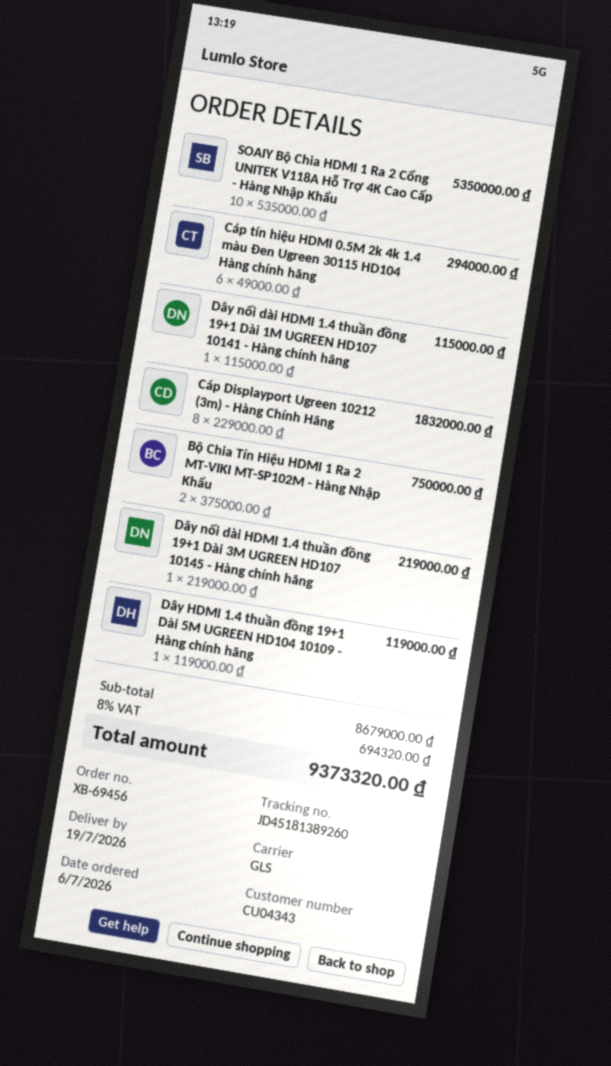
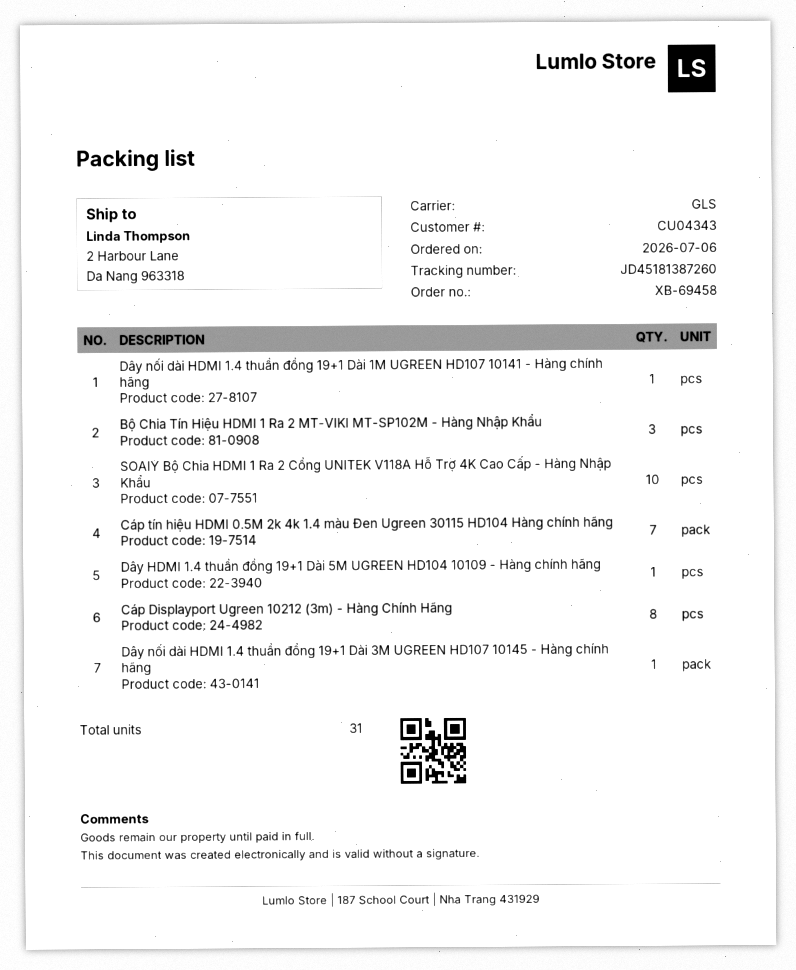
order number: XB-69456 -> XB-69458
tracking number: JD45181389260 -> JD45181387260
Cáp tín hiệu HDMI 0.5M 2k 4k 1.4 màu Đen Ugreen 30115 HD104 Hàng chính hãng: 6 -> 7
Bộ Chia Tín Hiệu HDMI 1 Ra 2 MT-VIKI MT-SP102M - Hàng Nhập Khẩu: 2 -> 3

